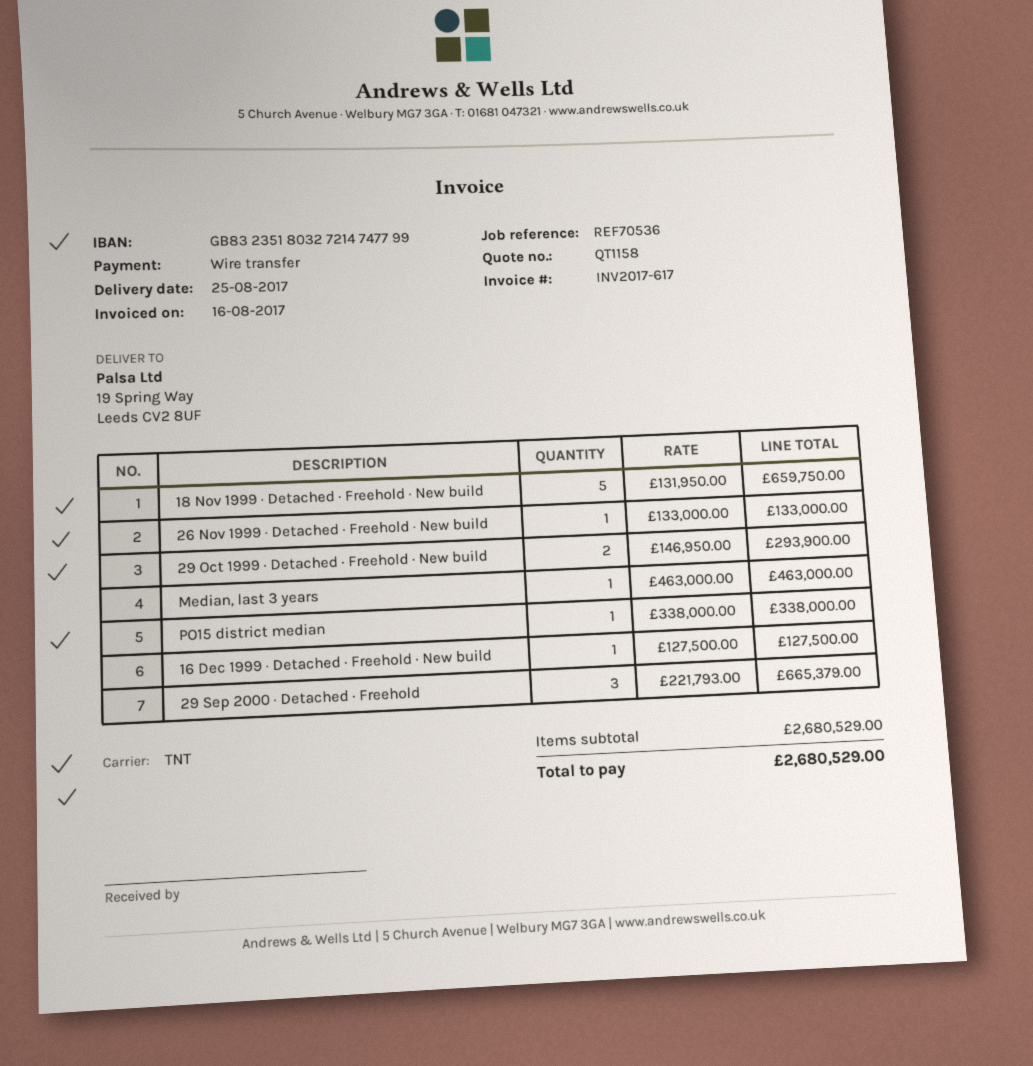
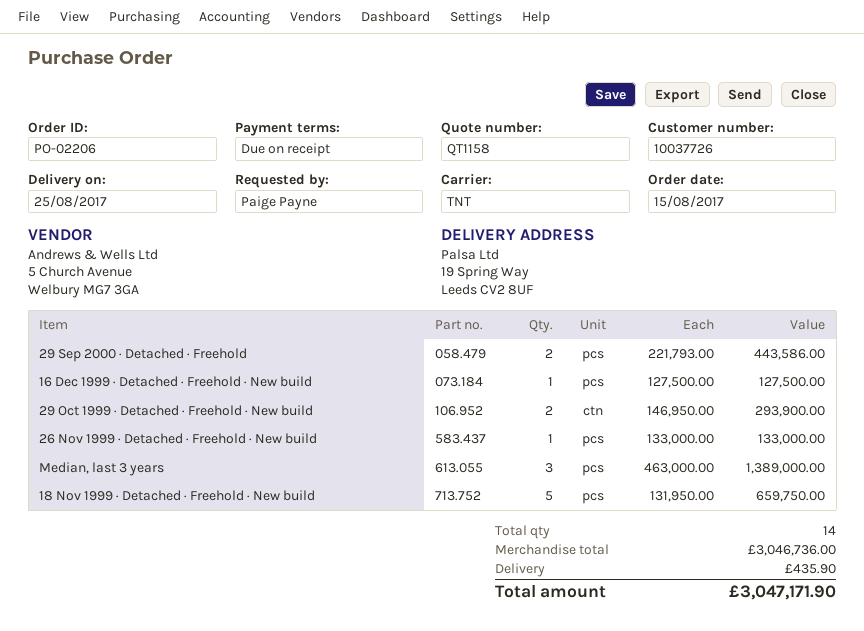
Median, last 3 years: 1 x 463000.00 = 463000.00 -> 3 x 463000.00 = 1389000.00
PO15 district median: 1 x 338000.00 = 338000.00 -> none
29 Sep 2000 · Detached · Freehold: 3 x 221793.00 = 665379.00 -> 2 x 221793.00 = 443586.00
subtotal: 2680529.00 -> 3046736.00
shipping: none -> 435.90
total: 2680529.00 -> 3047171.90

